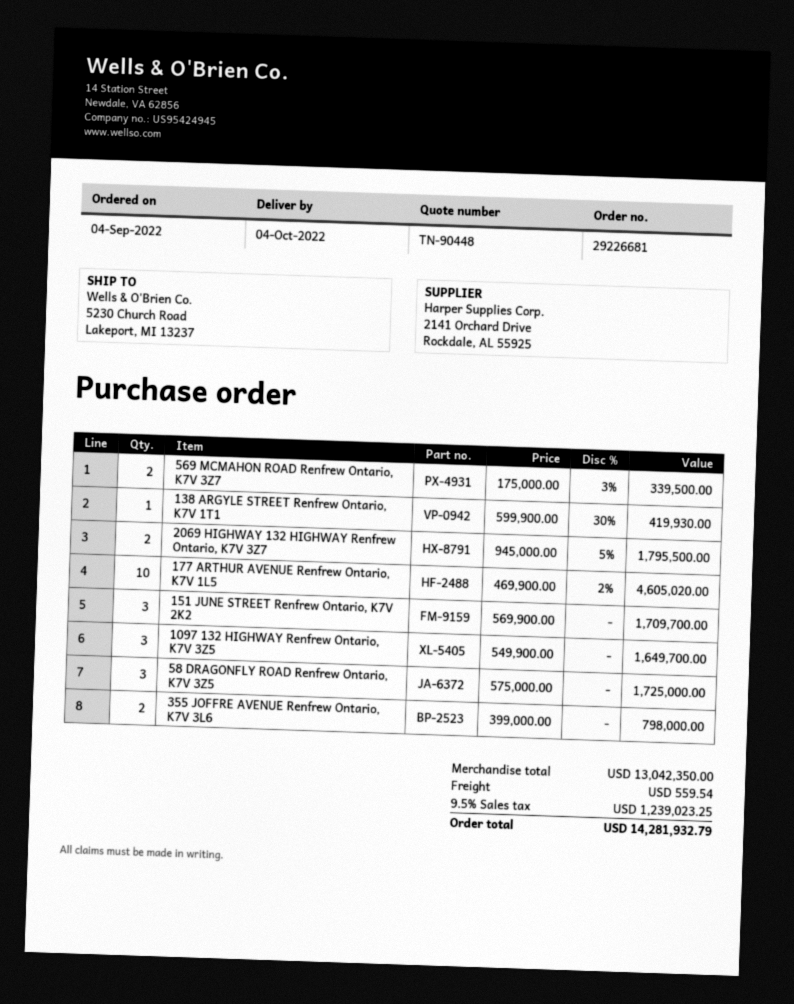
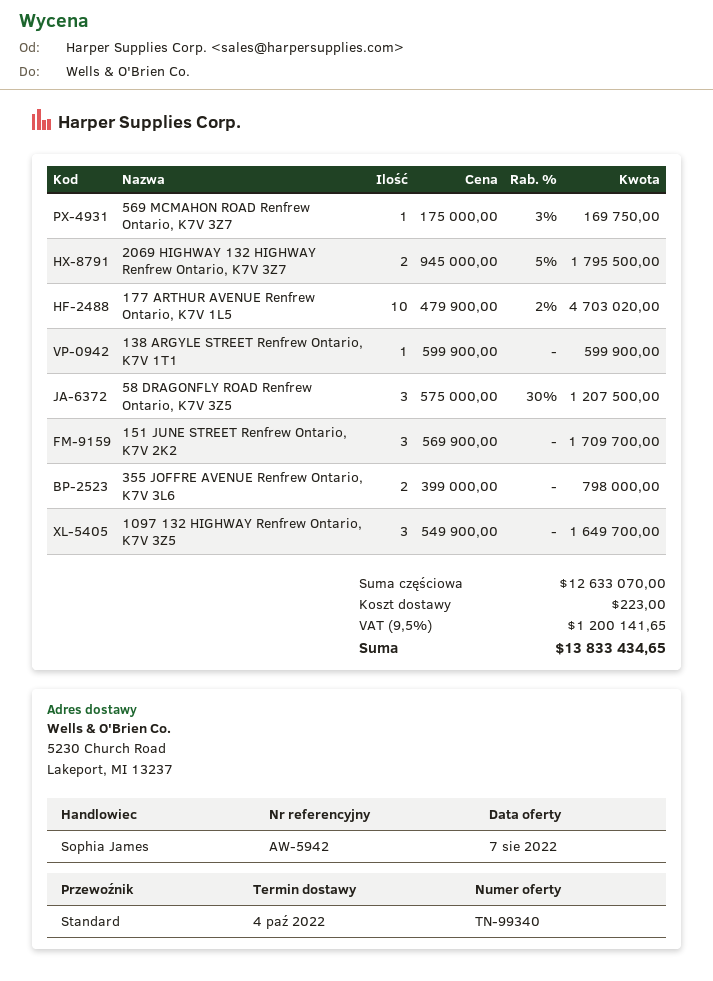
quote number: TN-90448 -> TN-99340
569 MCMAHON ROAD Renfrew Ontario, K7V 3Z7: 2 x 175000.00 - 3% = 339500.00 -> 1 x 175000.00 - 3% = 169750.00
138 ARGYLE STREET Renfrew Ontario, K7V 1T1: 1 x 599900.00 - 30% = 419930.00 -> 1 x 599900.00 = 599900.00
177 ARTHUR AVENUE Renfrew Ontario, K7V 1L5: 10 x 469900.00 - 2% = 4605020.00 -> 10 x 479900.00 - 2% = 4703020.00
58 DRAGONFLY ROAD Renfrew Ontario, K7V 3Z5: 3 x 575000.00 = 1725000.00 -> 3 x 575000.00 - 30% = 1207500.00
subtotal: 13042350.00 -> 12633070.00
shipping: 559.54 -> 223.00
tax: 9.5% = 1239023.25 -> 9.5% = 1200141.65
total: 14281932.79 -> 13833434.65

